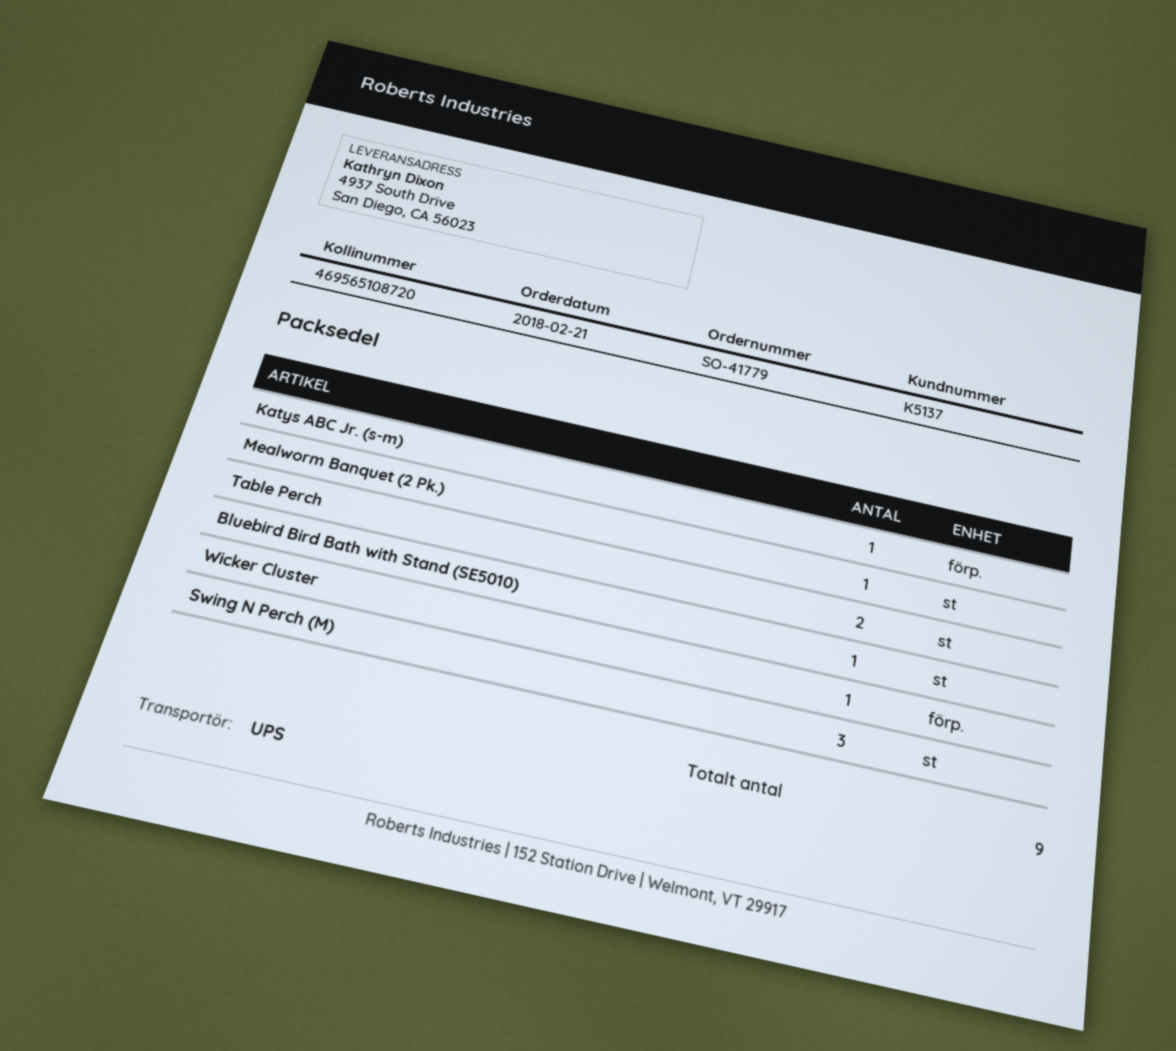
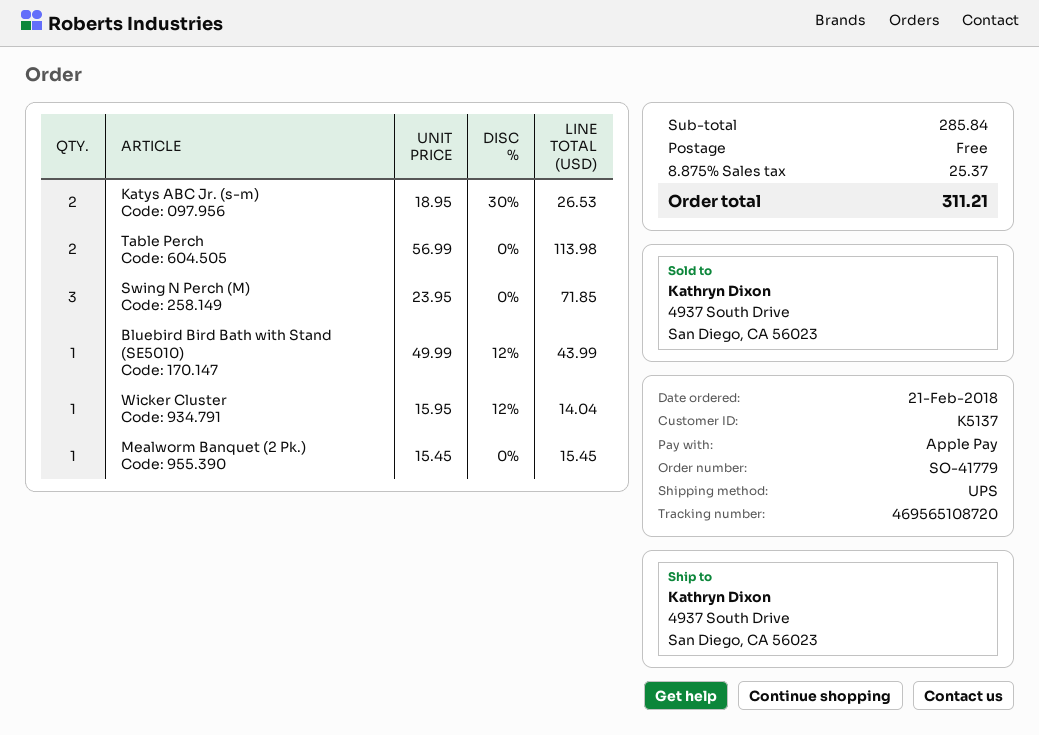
Katys ABC Jr. (s-m): 1 -> 2

